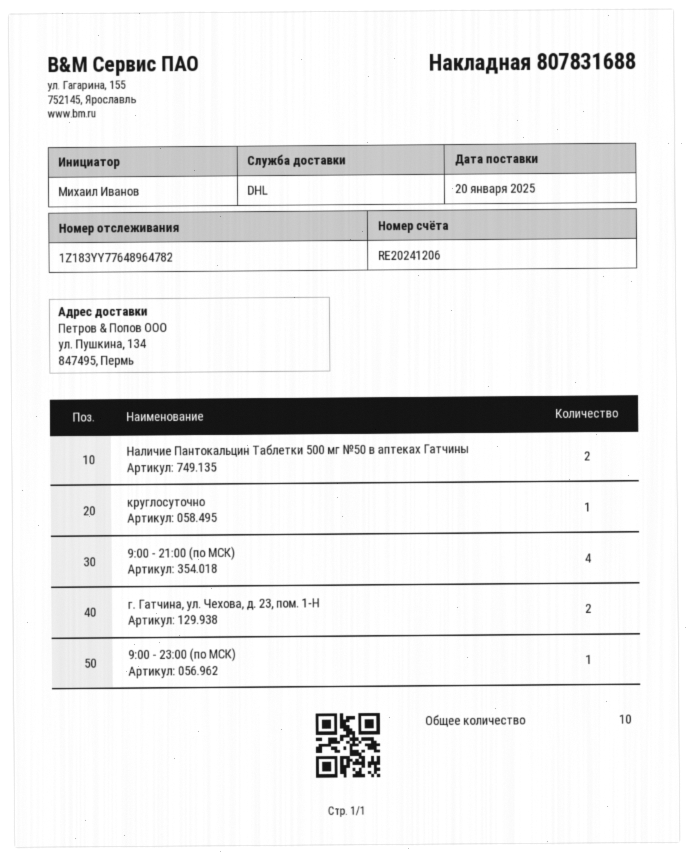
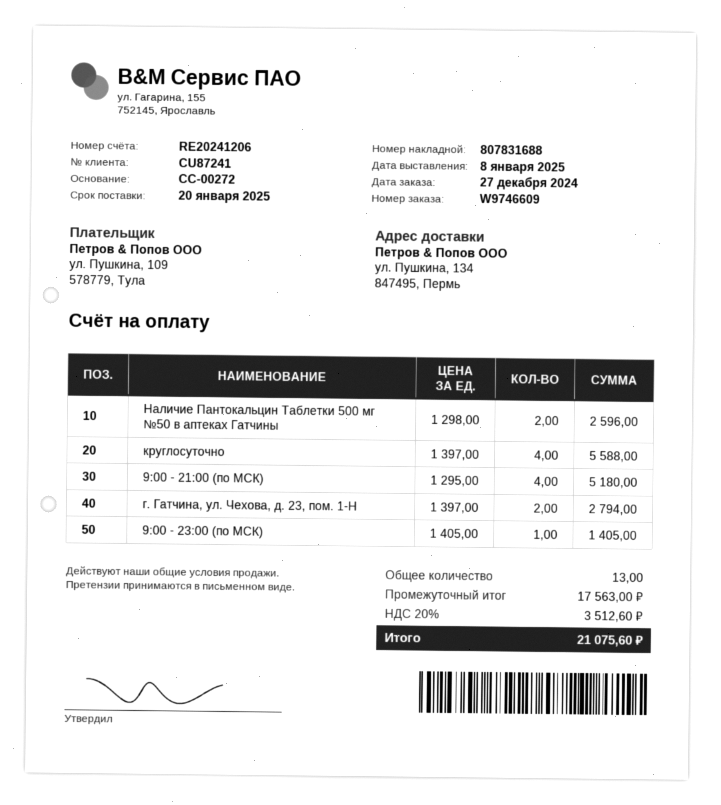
круглосуточно: 1 -> 4
total quantity: 10 -> 13

